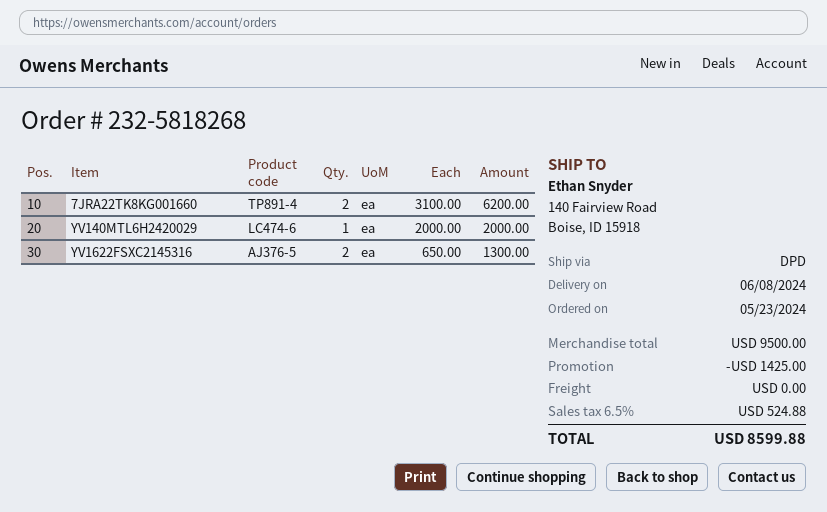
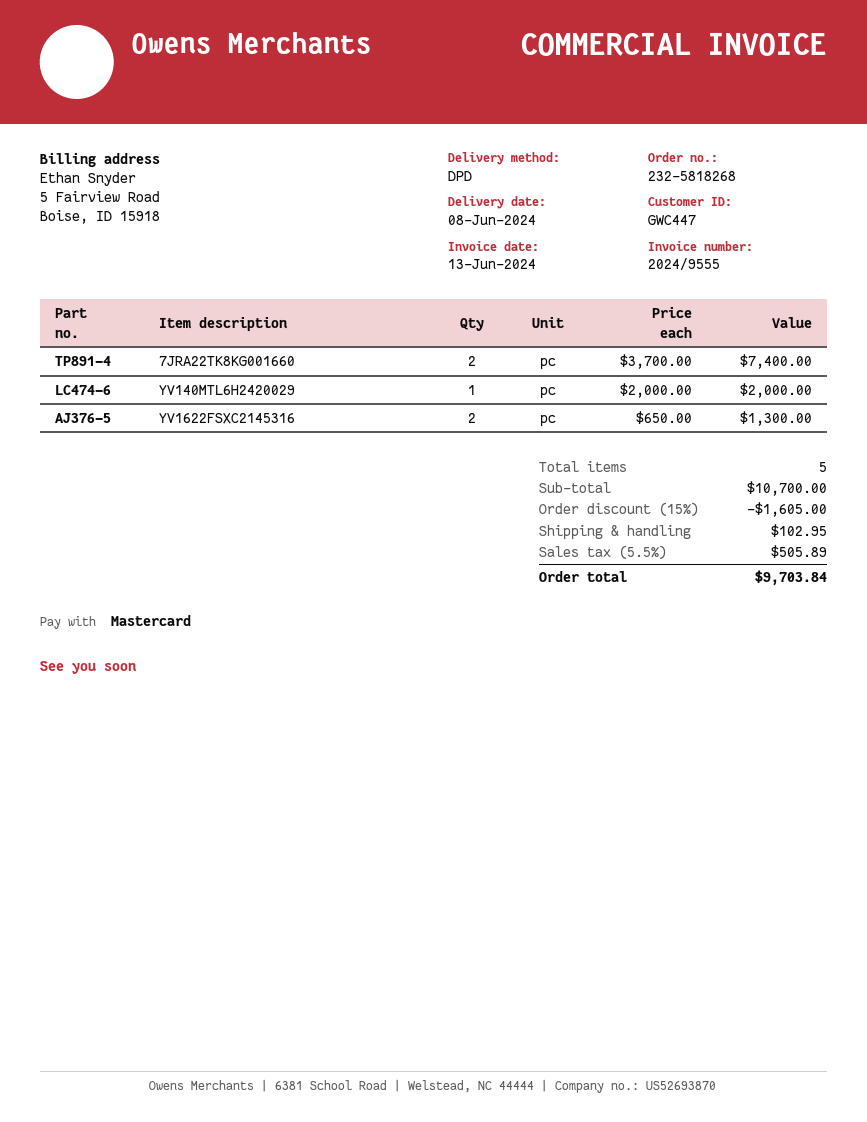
7JRA22TK8KG001660: 2 x 3100.00 = 6200.00 -> 2 x 3700.00 = 7400.00
subtotal: 9500.00 -> 10700.00
discount: 1425.00 -> 1605.00
shipping: 0.00 -> 102.95
tax: 6.5% = 524.88 -> 5.5% = 505.89
total: 8599.88 -> 9703.84

